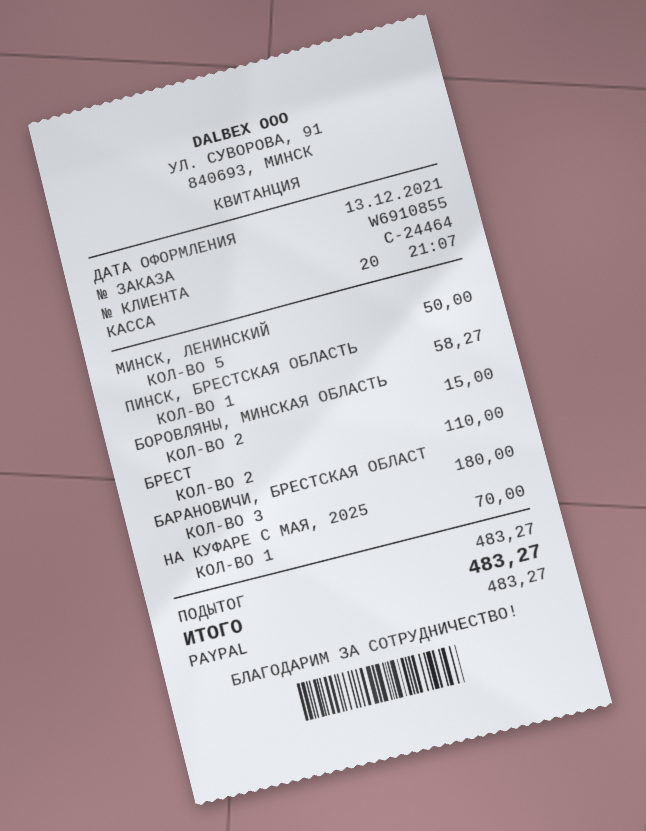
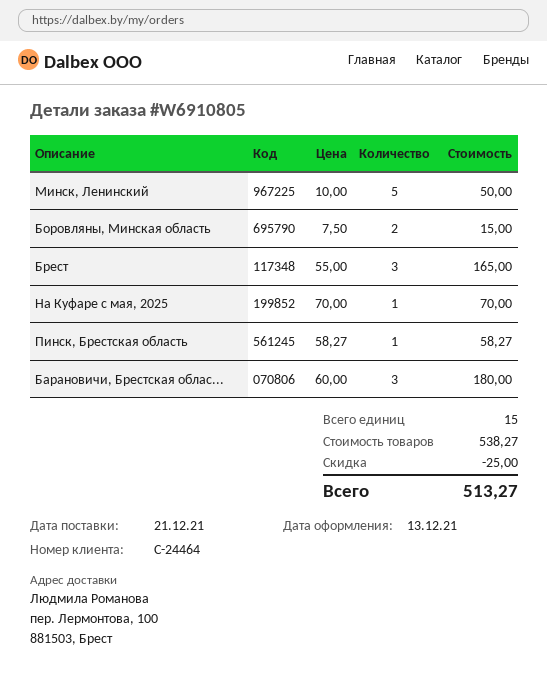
order number: W6910855 -> W6910805
БРЕСТ: 2 for 110.00 -> 3 for 165.00
subtotal: 483.27 -> 538.27
discount: none -> 25.00
total: 483.27 -> 513.27

